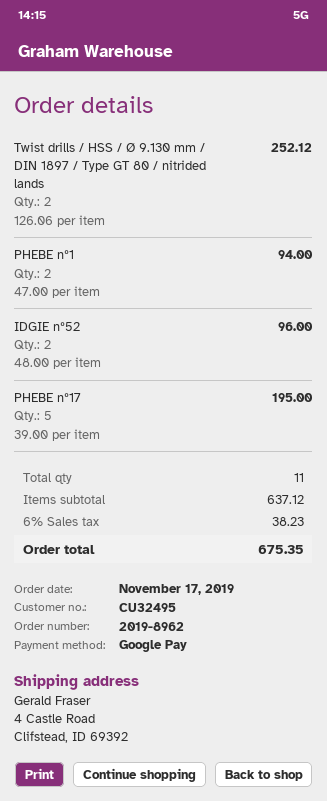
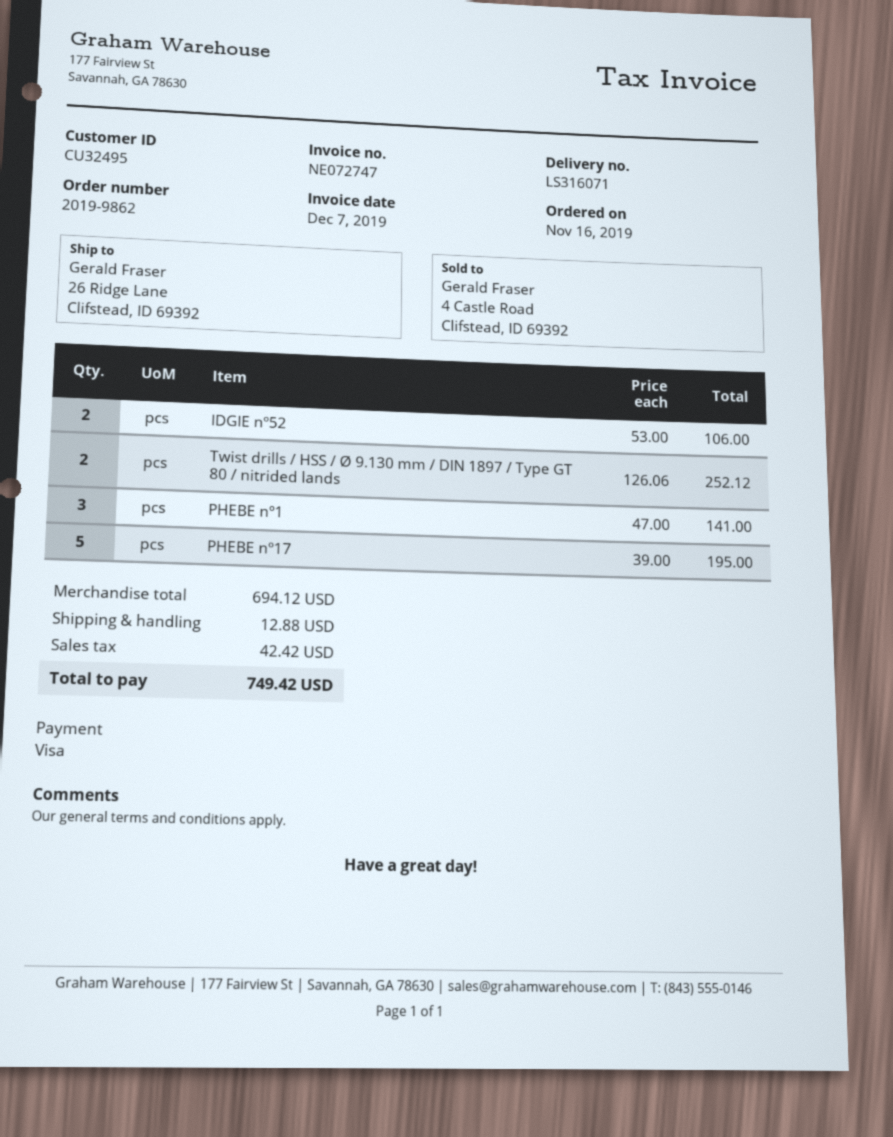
order number: 2019-8962 -> 2019-9862
order date: 2019-11-17 -> 2019-11-16
payment method: Google Pay -> Visa
ship to: 4 Castle Road, Clifstead, ID 69392 -> 26 Ridge Lane, Clifstead, ID 69392
PHEBE nº1: 2 x 47.00 = 94.00 -> 3 x 47.00 = 141.00
IDGIE nº52: 2 x 48.00 = 96.00 -> 2 x 53.00 = 106.00
subtotal: 637.12 -> 694.12
shipping: none -> 12.88
tax: 38.23 -> 42.42
total: 675.35 -> 749.42

